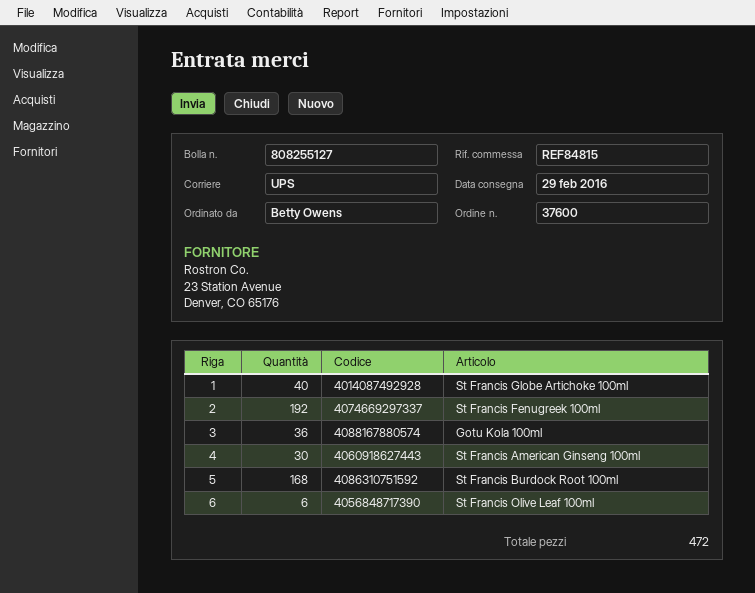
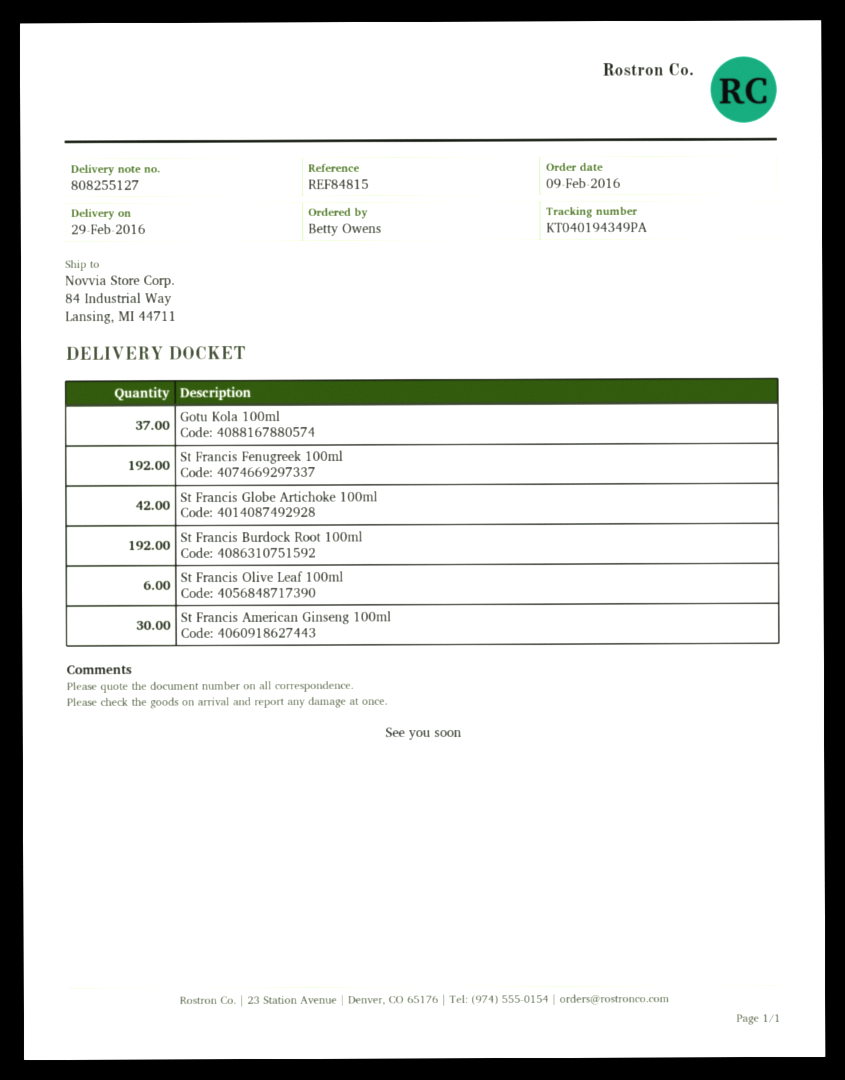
St Francis Globe Artichoke 100ml: 40 -> 42
Gotu Kola 100ml: 36 -> 37
St Francis Burdock Root 100ml: 168 -> 192

